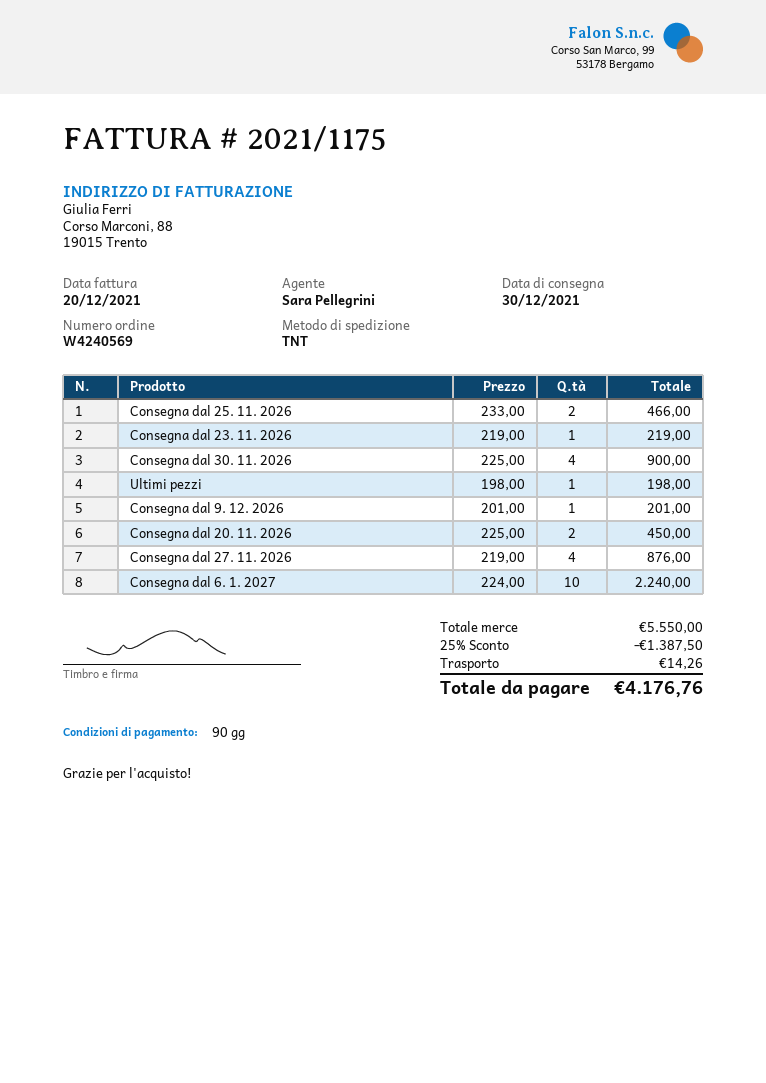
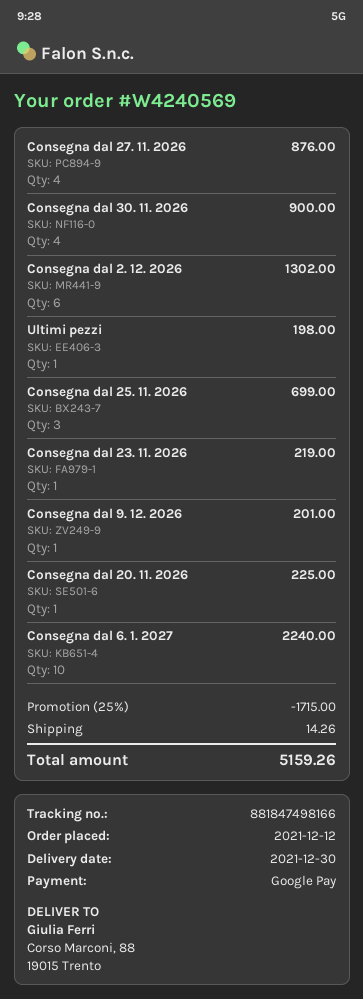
Consegna dal 25. 11. 2026: 2 for 466.00 -> 3 for 699.00
Consegna dal 20. 11. 2026: 2 for 450.00 -> 1 for 225.00
Consegna dal 2. 12. 2026: none -> 6 for 1302.00
discount: 25% = 1387.50 -> 25% = 1715.00
total: 4176.76 -> 5159.26

